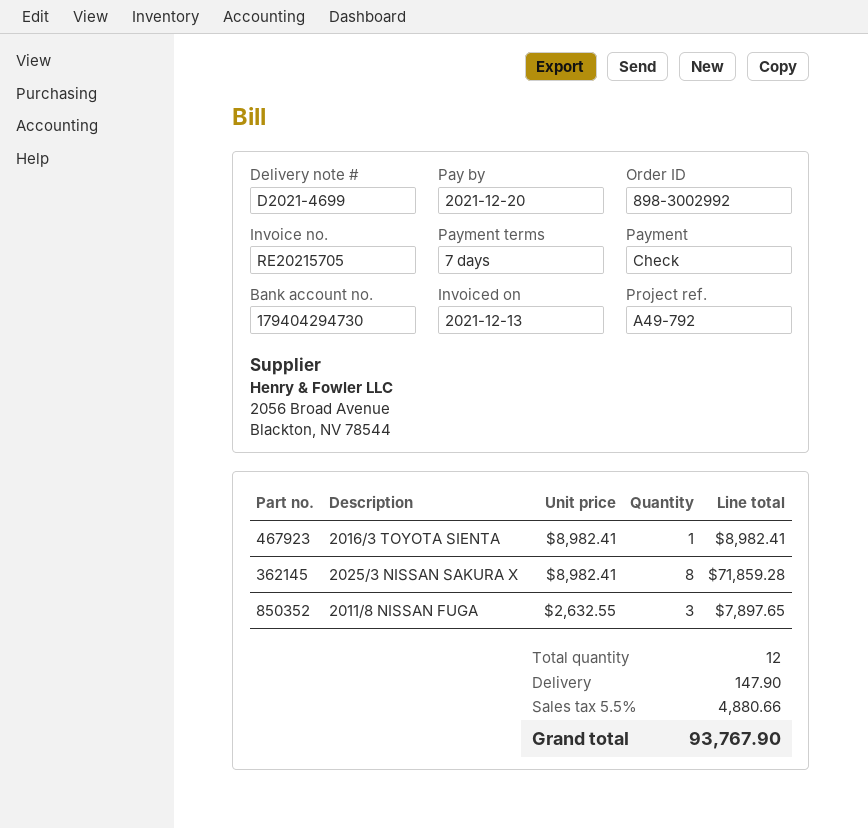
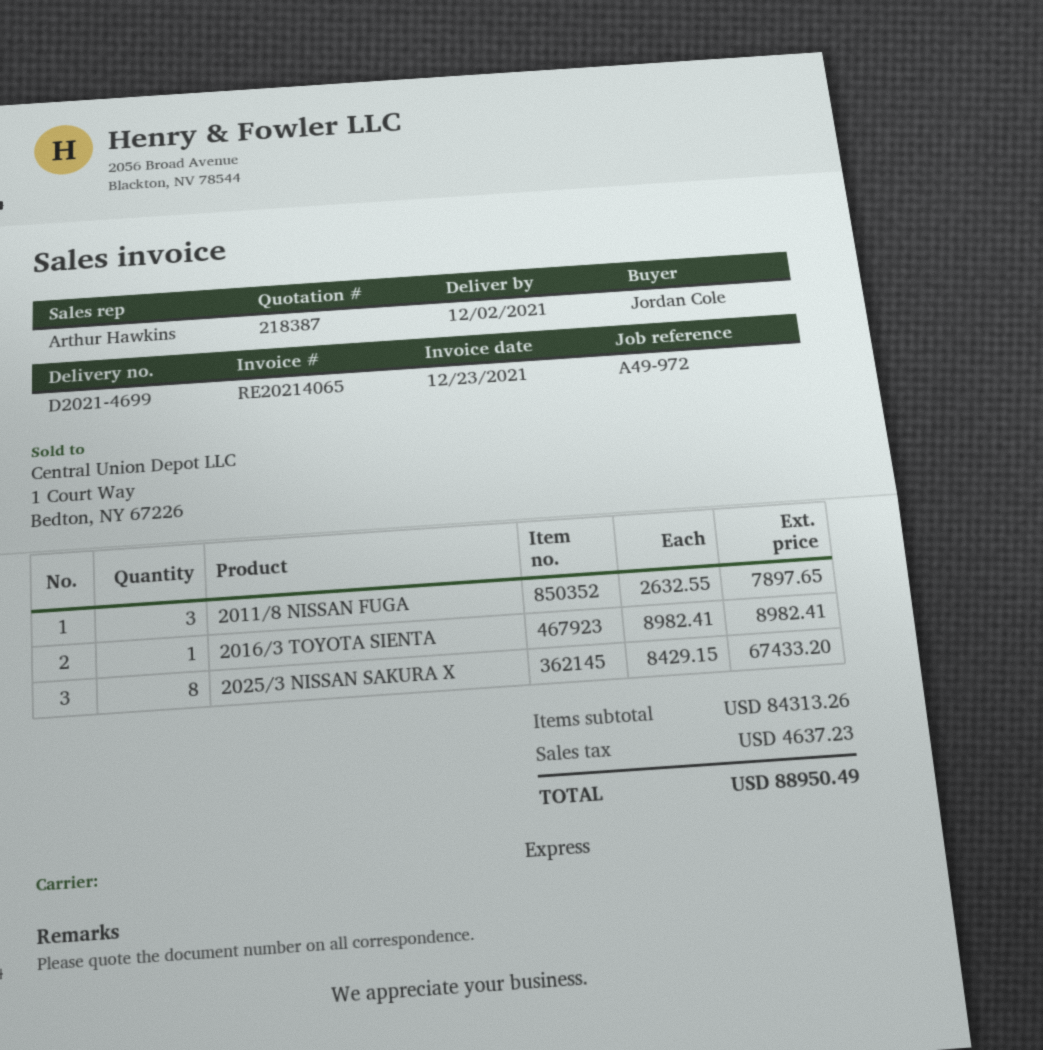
invoice number: RE20215705 -> RE20214065
invoice date: 2021-12-13 -> 2021-12-23
reference: A49-792 -> A49-972
2025/3 NISSAN SAKURA X: 8 x 8982.41 = 71859.28 -> 8 x 8429.15 = 67433.20
shipping: 147.90 -> none
tax: 4880.66 -> 4637.23
total: 93767.90 -> 88950.49

